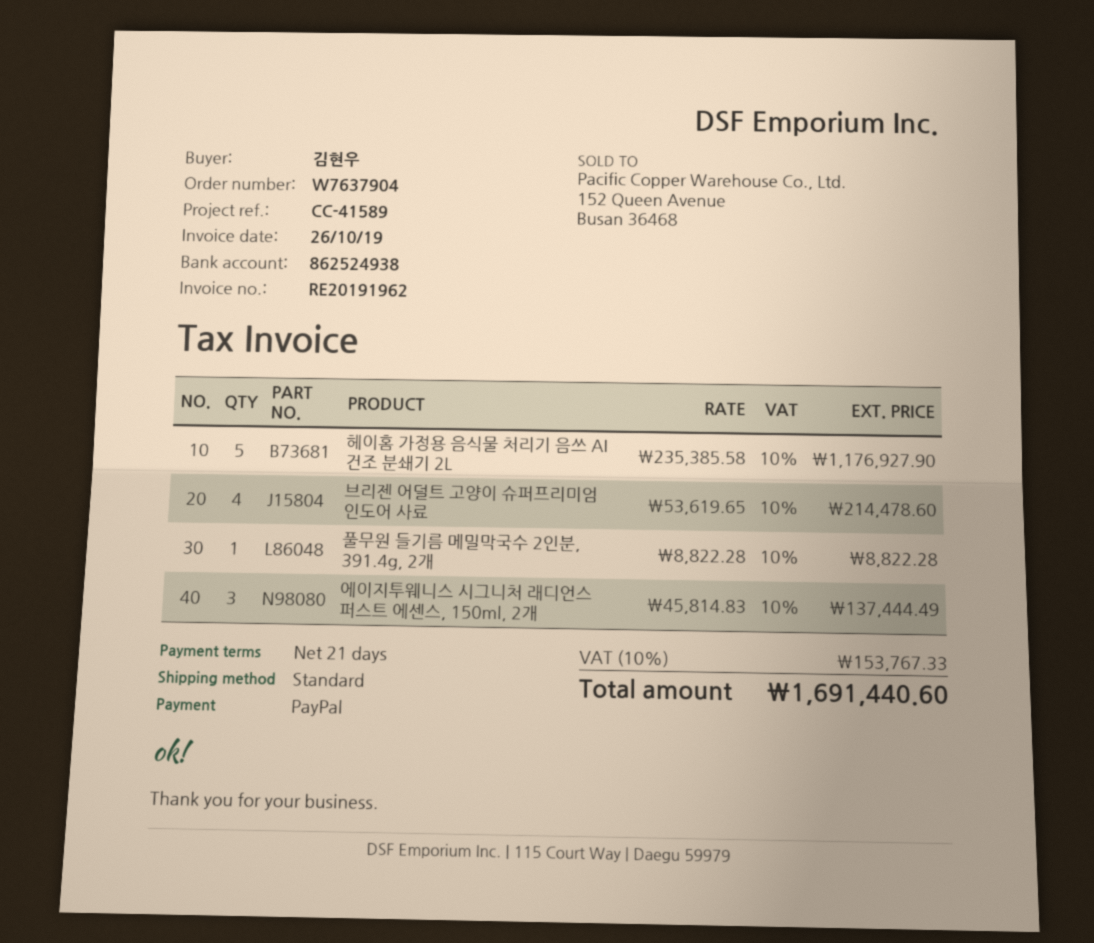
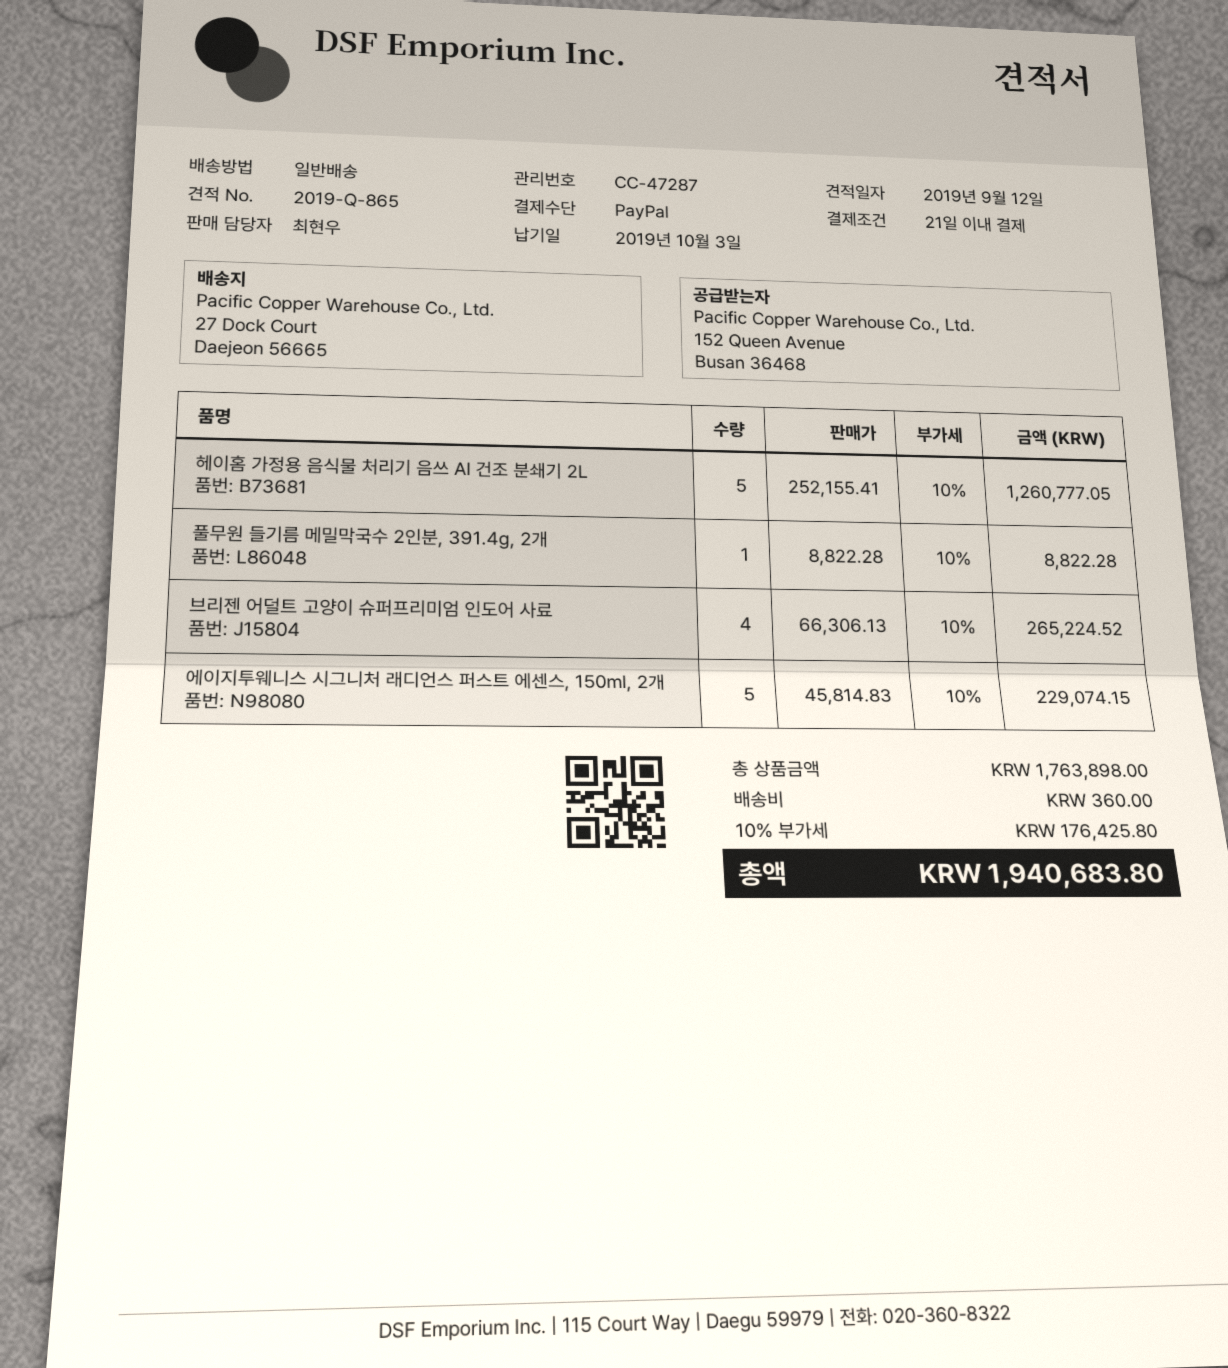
reference: CC-41589 -> CC-47287
헤이홈 가정용 음식물 처리기 음쓰 AI 건조 분쇄기 2L: 5 x 235385.58 = 1176927.90 -> 5 x 252155.41 = 1260777.05
브리젠 어덜트 고양이 슈퍼프리미엄 인도어 사료: 4 x 53619.65 = 214478.60 -> 4 x 66306.13 = 265224.52
에이지투웨니스 시그니처 래디언스 퍼스트 에센스, 150ml, 2개: 3 x 45814.83 = 137444.49 -> 5 x 45814.83 = 229074.15
shipping: none -> 360.00
tax: 10% = 153767.33 -> 10% = 176425.80
total: 1691440.60 -> 1940683.80

